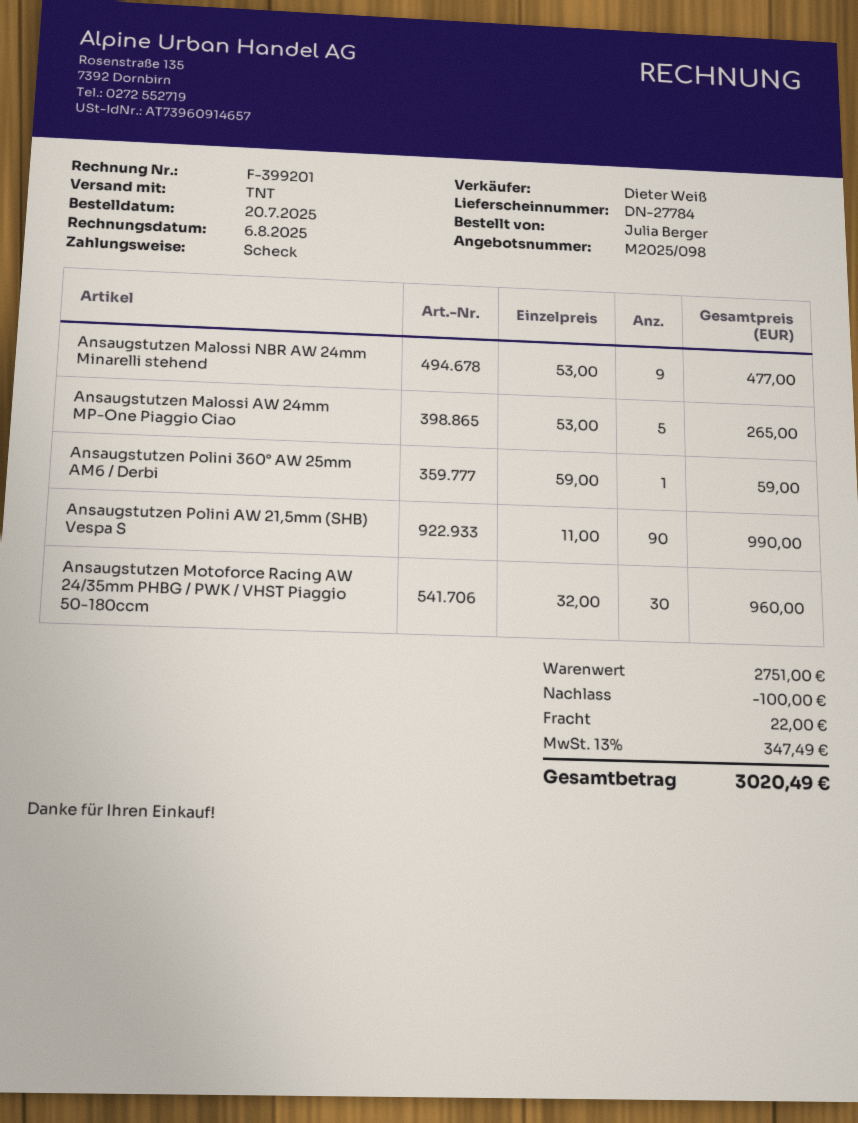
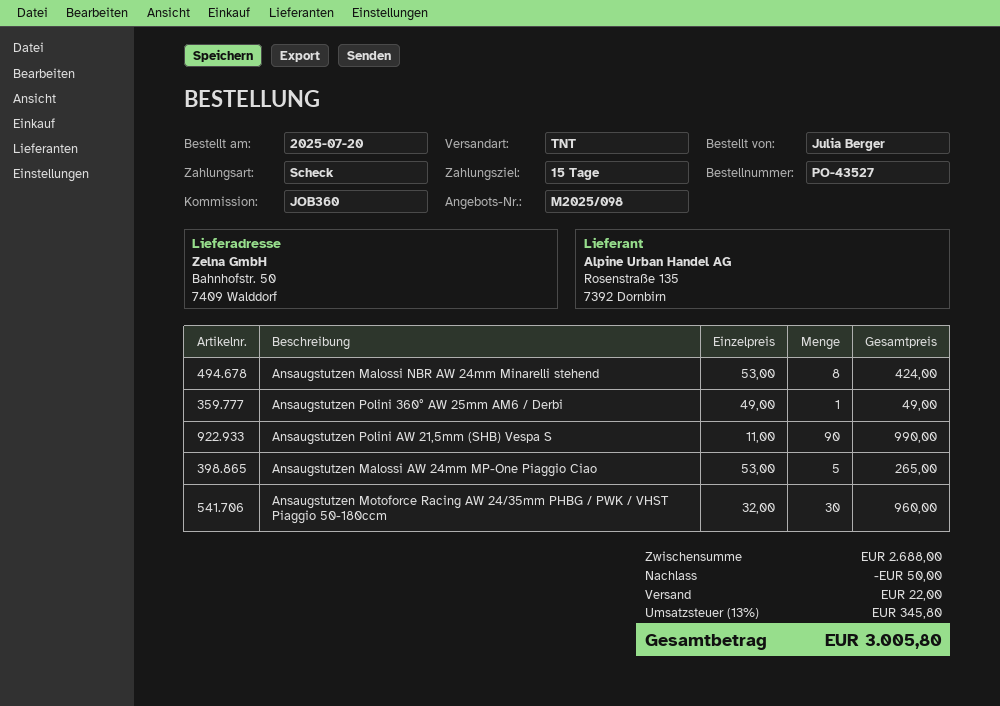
Ansaugstutzen Malossi NBR AW 24mm Minarelli stehend: 9 x 53.00 = 477.00 -> 8 x 53.00 = 424.00
Ansaugstutzen Polini 360° AW 25mm AM6 / Derbi: 1 x 59.00 = 59.00 -> 1 x 49.00 = 49.00
subtotal: 2751.00 -> 2688.00
discount: 100.00 -> 50.00
tax: 13% = 347.49 -> 13% = 345.80
total: 3020.49 -> 3005.80

